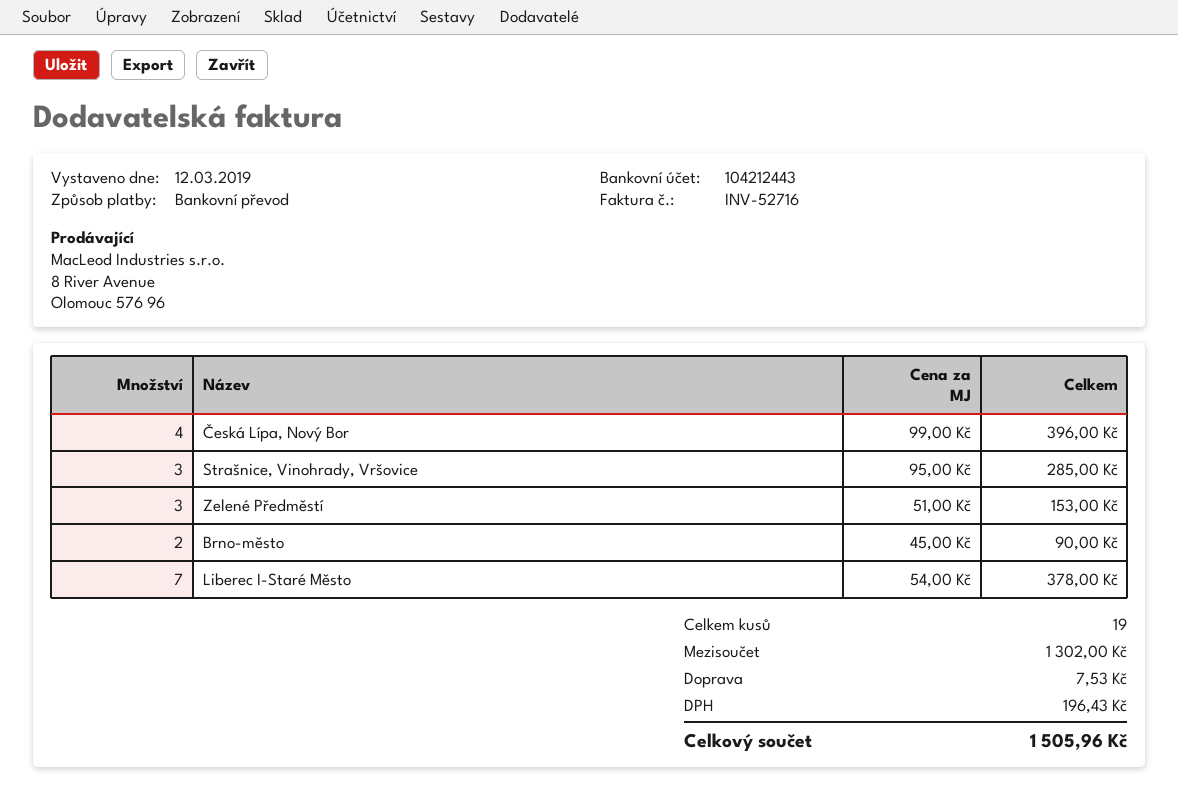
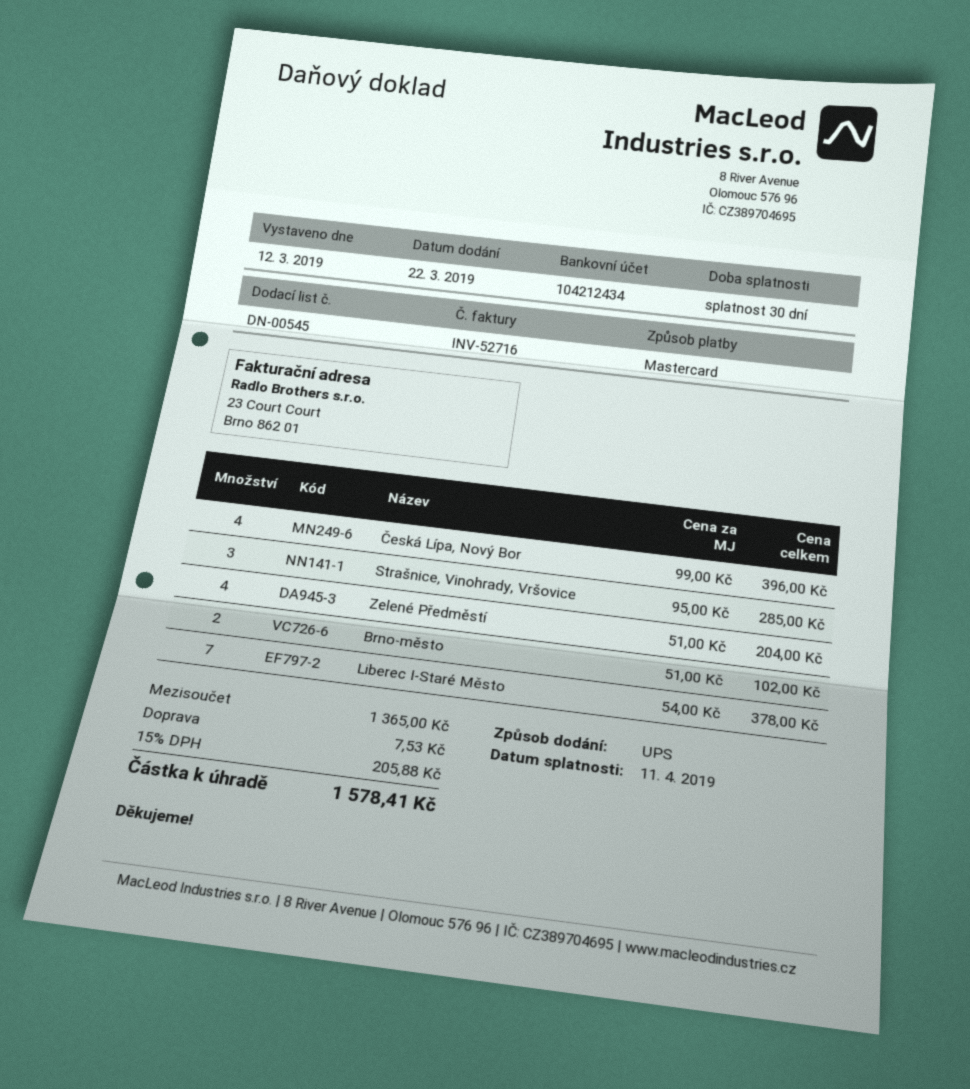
payment method: bank transfer -> Mastercard
bank account: 104212443 -> 104212434
Zelené Předměstí: 3 x 51.00 = 153.00 -> 4 x 51.00 = 204.00
Brno-město: 2 x 45.00 = 90.00 -> 2 x 51.00 = 102.00
subtotal: 1302.00 -> 1365.00
tax: 196.43 -> 205.88
total: 1505.96 -> 1578.41

